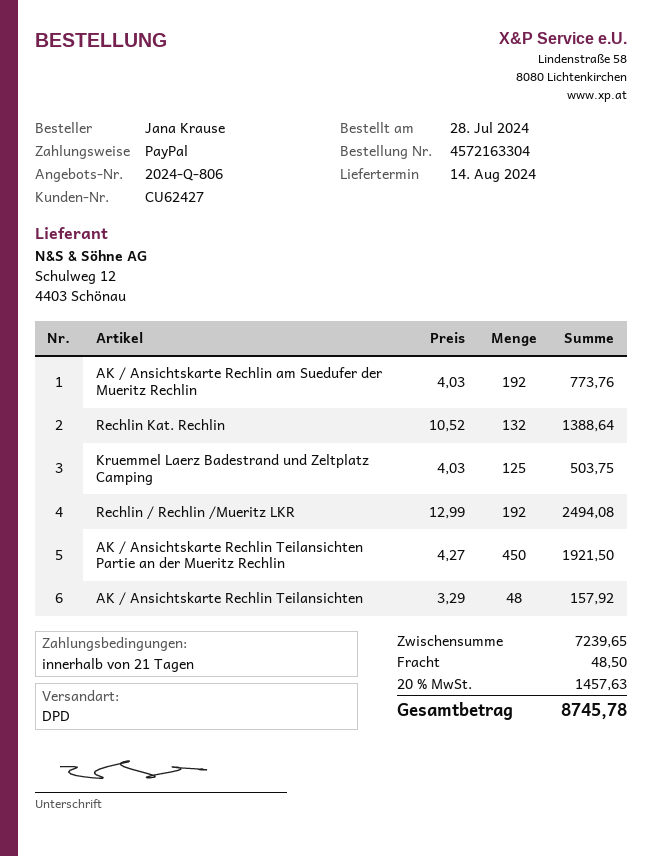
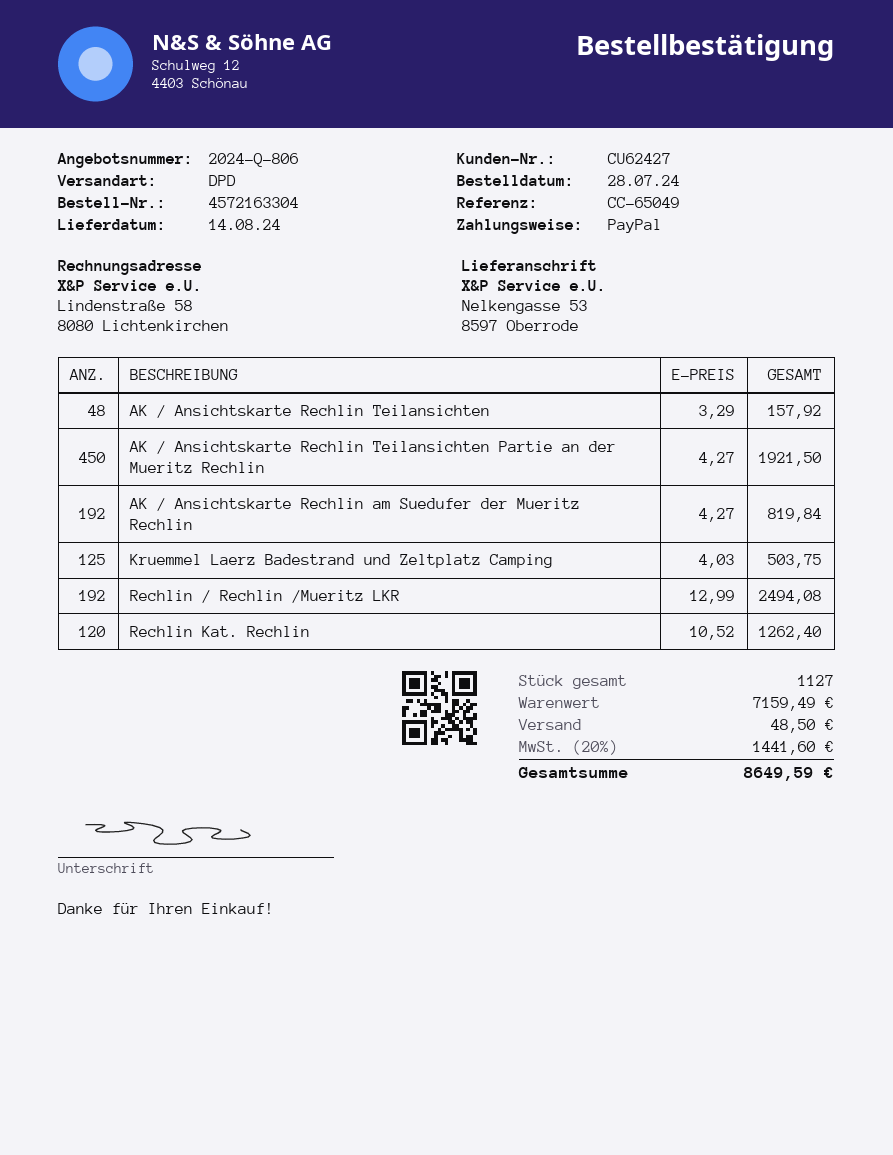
AK / Ansichtskarte Rechlin am Suedufer der Mueritz Rechlin: 192 x 4.03 = 773.76 -> 192 x 4.27 = 819.84
Rechlin Kat. Rechlin: 132 x 10.52 = 1388.64 -> 120 x 10.52 = 1262.40
subtotal: 7239.65 -> 7159.49
tax: 20% = 1457.63 -> 20% = 1441.60
total: 8745.78 -> 8649.59

